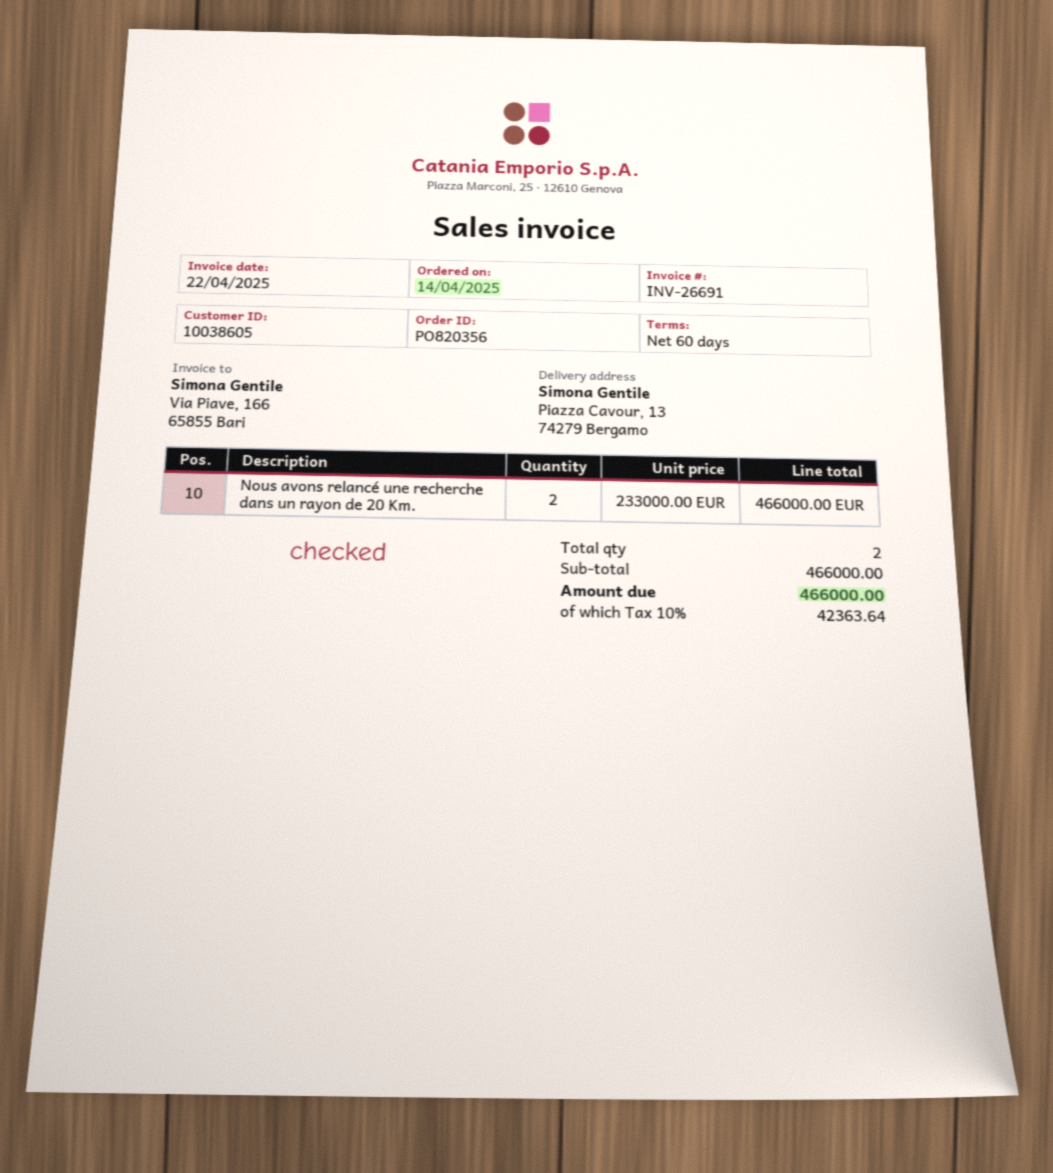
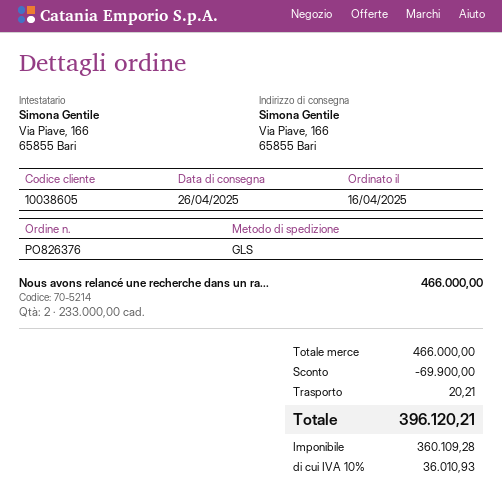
order number: PO820356 -> PO826376
order date: 2025-04-14 -> 2025-04-16
ship to: Piazza Cavour, 13, 74279 Bergamo -> Via Piave, 166, 65855 Bari
discount: none -> 69900.00
shipping: none -> 20.21
tax: 10% = 42363.64 -> 10% = 36010.93
total: 466000.00 -> 396120.21

